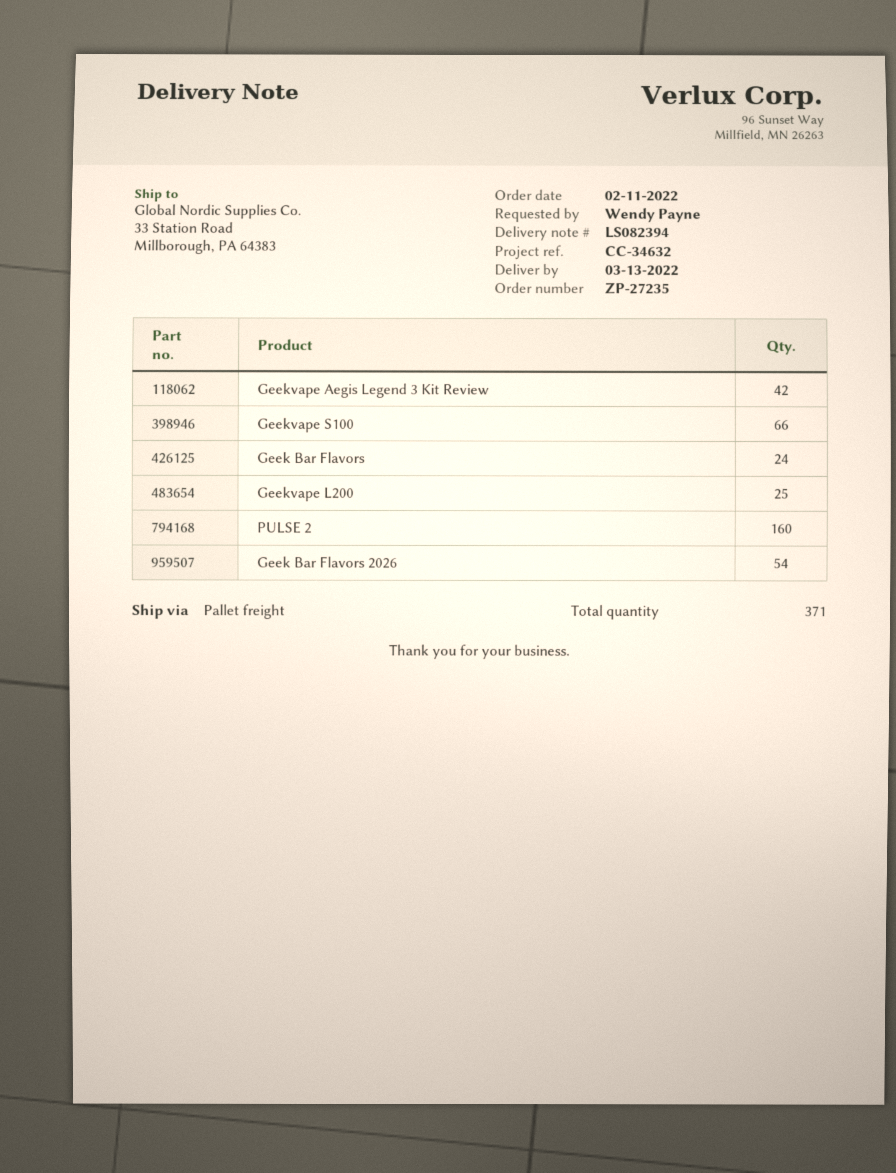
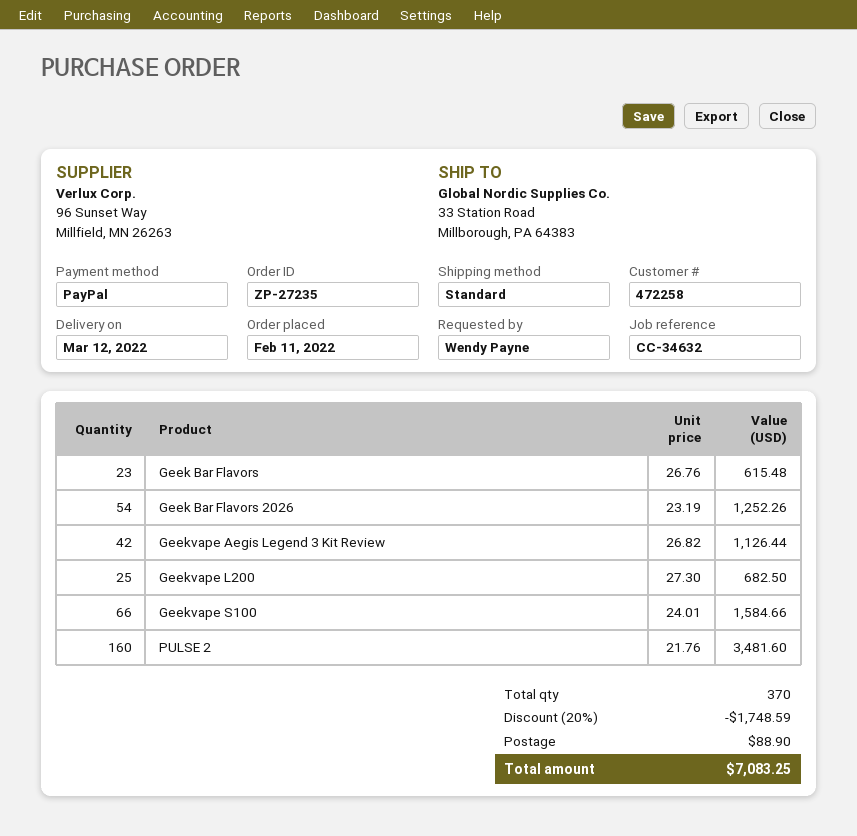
delivery date: 2022-03-13 -> 2022-03-12
shipping method: pallet freight -> standard
Geek Bar Flavors: 24 -> 23
total quantity: 371 -> 370

